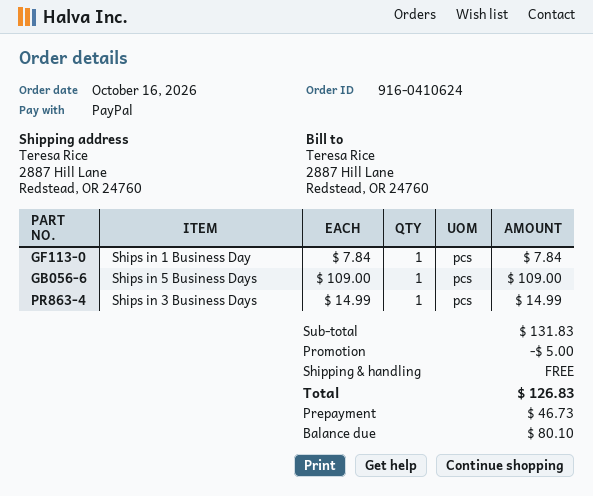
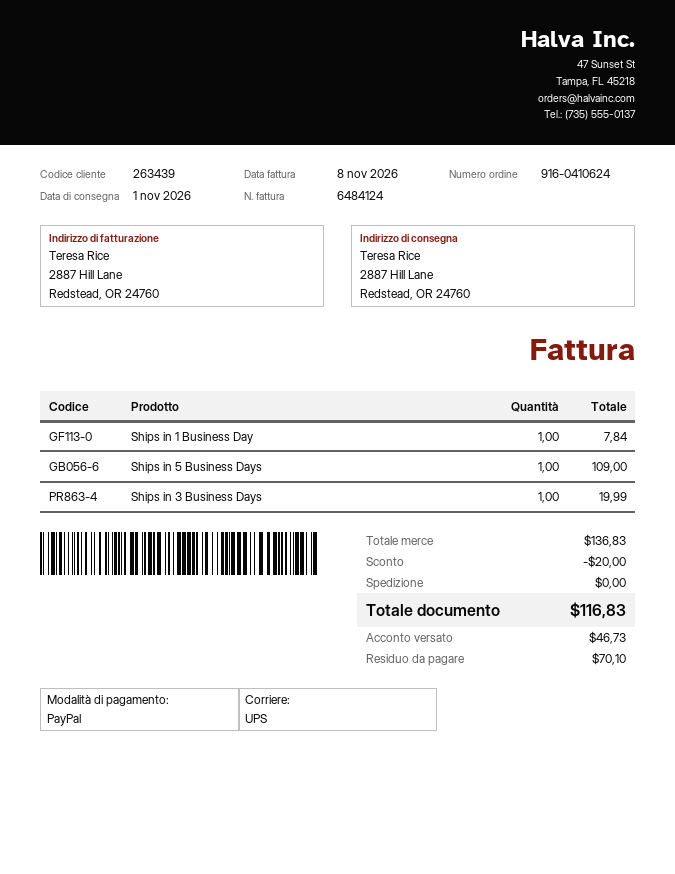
Ships in 3 Business Days: 1 for 14.99 -> 1 for 19.99
subtotal: 131.83 -> 136.83
discount: 5.00 -> 20.00
total: 126.83 -> 116.83
balance: 80.10 -> 70.10

